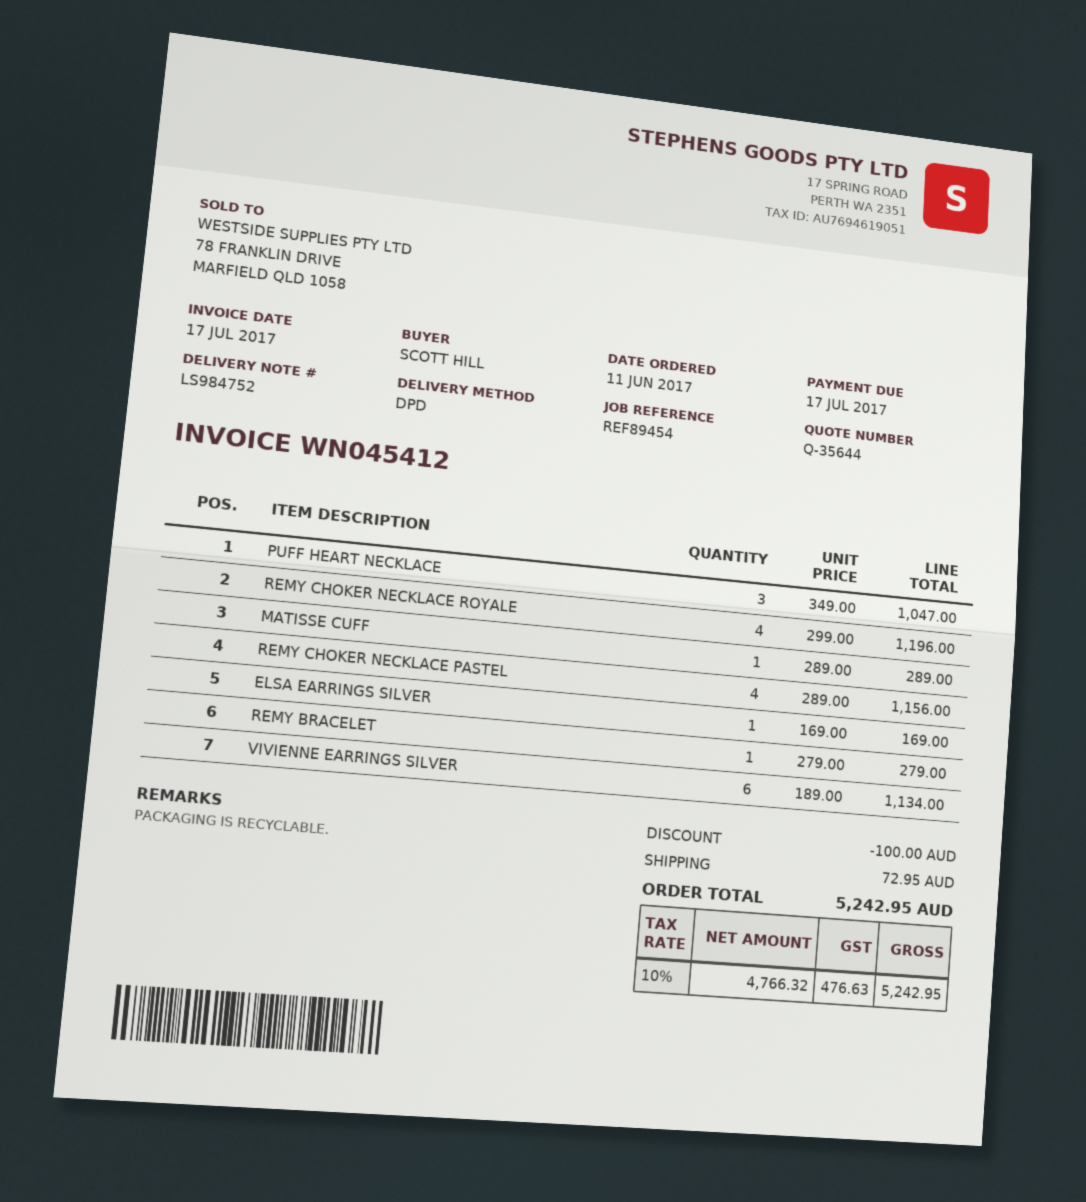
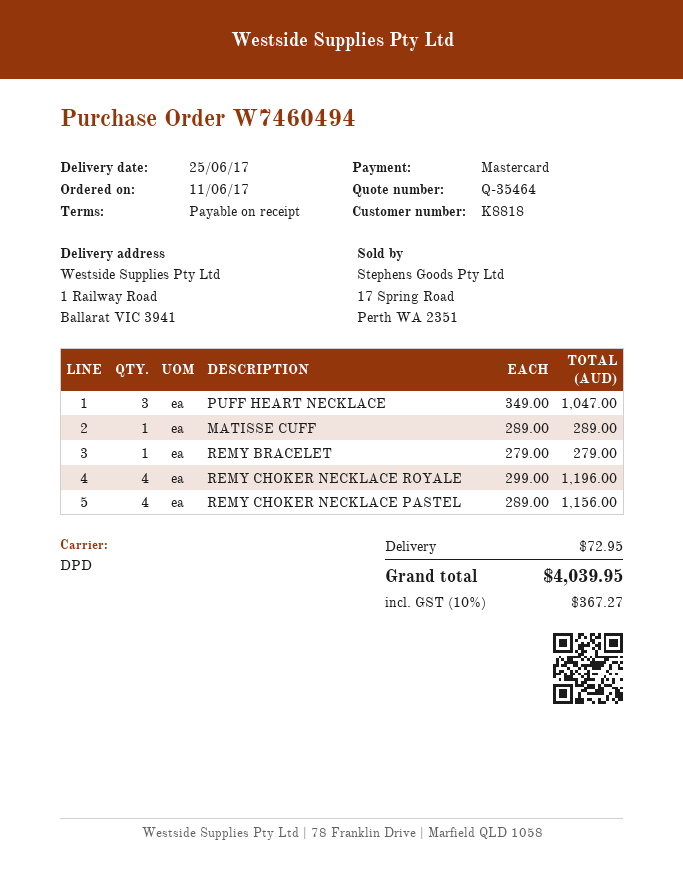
quote number: Q-35644 -> Q-35464
ELSA EARRINGS SILVER: 1 x 169.00 = 169.00 -> none
VIVIENNE EARRINGS SILVER: 6 x 189.00 = 1134.00 -> none
discount: 100.00 -> none
tax: 10% = 476.63 -> 10% = 367.27
total: 5242.95 -> 4039.95

